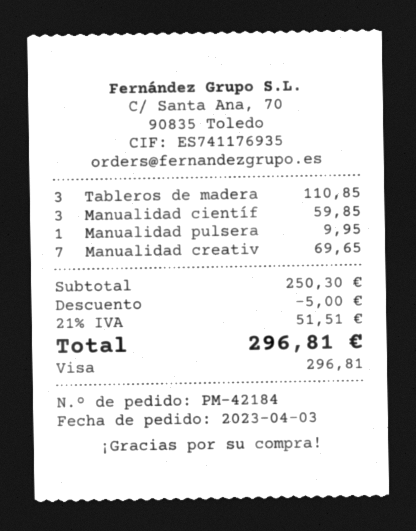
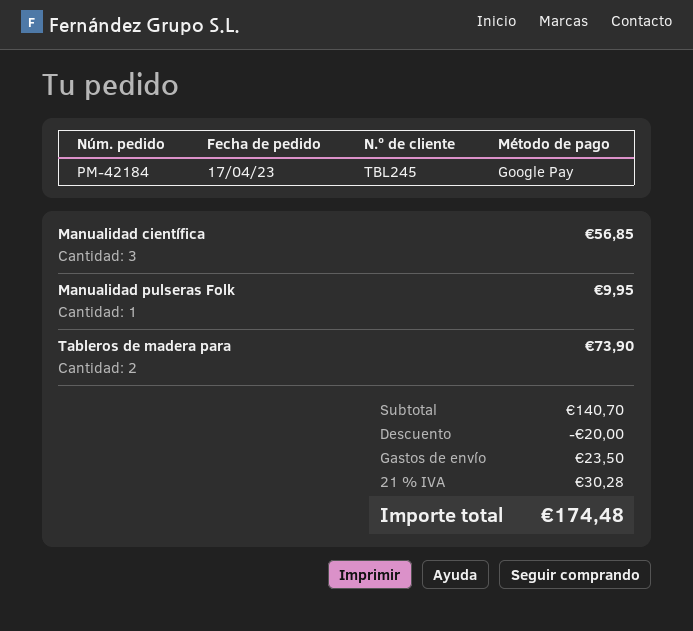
order date: 2023-04-03 -> 2023-04-17
payment method: Visa -> Google Pay
Tableros de madera: 3 for 110.85 -> 2 for 73.90
Manualidad científ: 3 for 59.85 -> 3 for 56.85
Manualidad creativ: 7 for 69.65 -> none
subtotal: 250.30 -> 140.70
discount: 5.00 -> 20.00
shipping: none -> 23.50
tax: 21% = 51.51 -> 21% = 30.28
total: 296.81 -> 174.48

